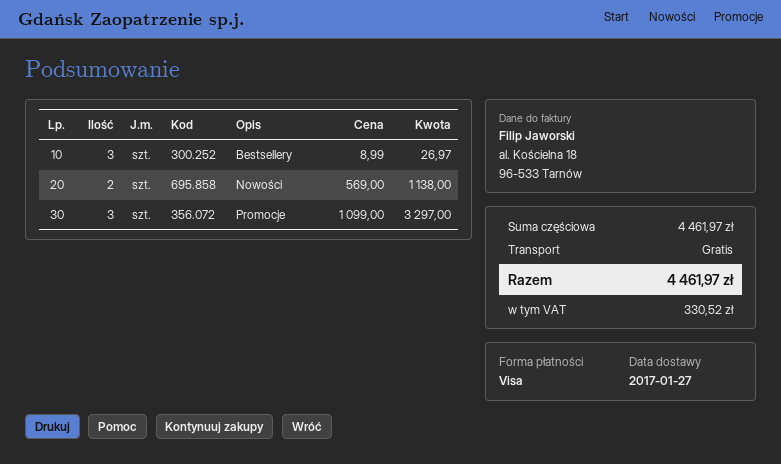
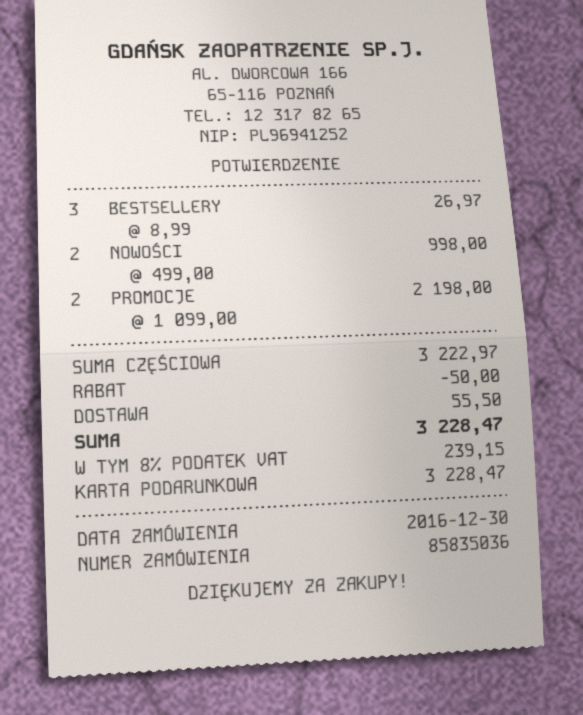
payment method: Visa -> gift card
Nowości: 2 x 569.00 = 1138.00 -> 2 x 499.00 = 998.00
Promocje: 3 x 1099.00 = 3297.00 -> 2 x 1099.00 = 2198.00
subtotal: 4461.97 -> 3222.97
discount: none -> 50.00
shipping: 0.00 -> 55.50
tax: 330.52 -> 239.15
total: 4461.97 -> 3228.47

